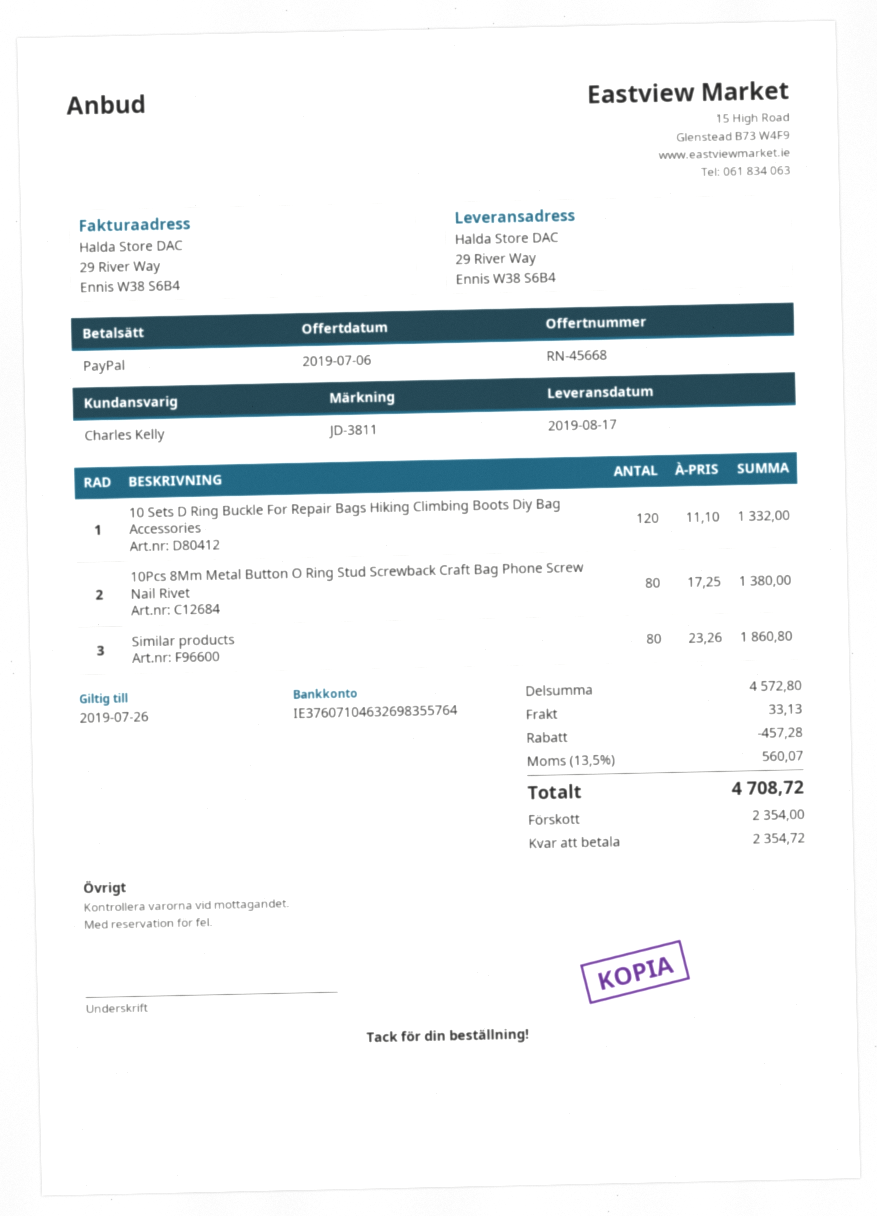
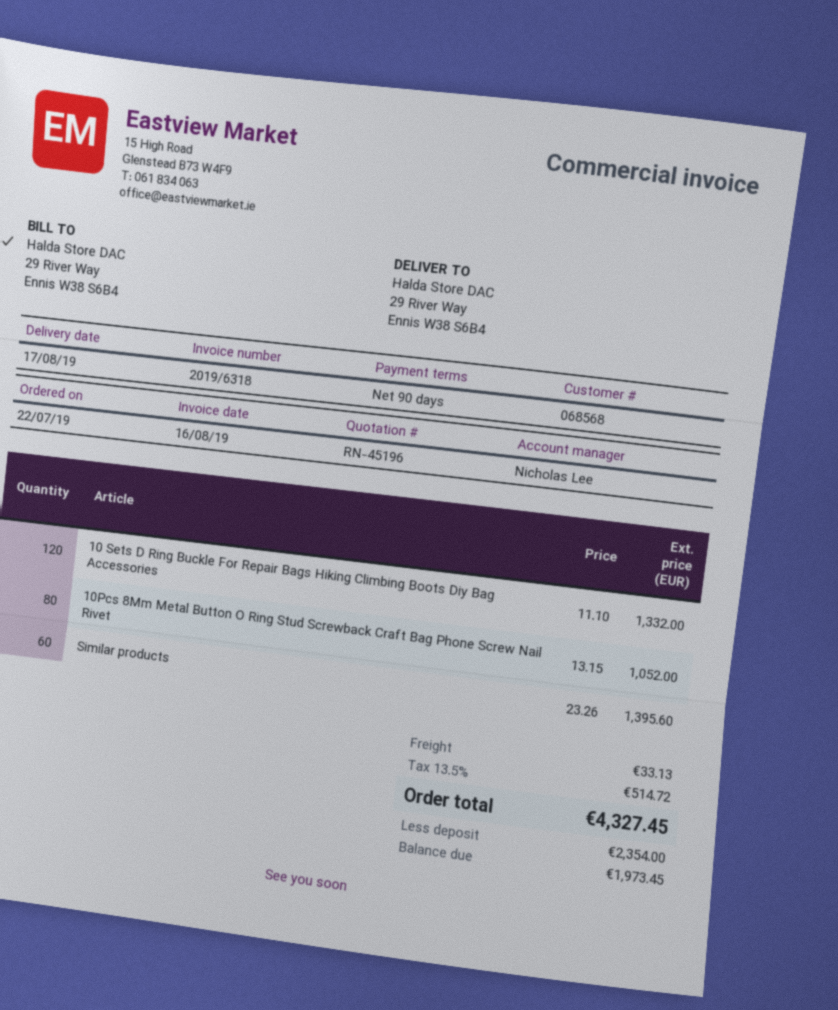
quote number: RN-45668 -> RN-45196
sales rep: Charles Kelly -> Nicholas Lee
10Pcs 8Mm Metal Button O Ring Stud Screwback Craft Bag Phone Screw Nail Rivet: 80 x 17.25 = 1380.00 -> 80 x 13.15 = 1052.00
Similar products: 80 x 23.26 = 1860.80 -> 60 x 23.26 = 1395.60
discount: 457.28 -> none
tax: 13.5% = 560.07 -> 13.5% = 514.72
total: 4708.72 -> 4327.45
balance: 2354.72 -> 1973.45

